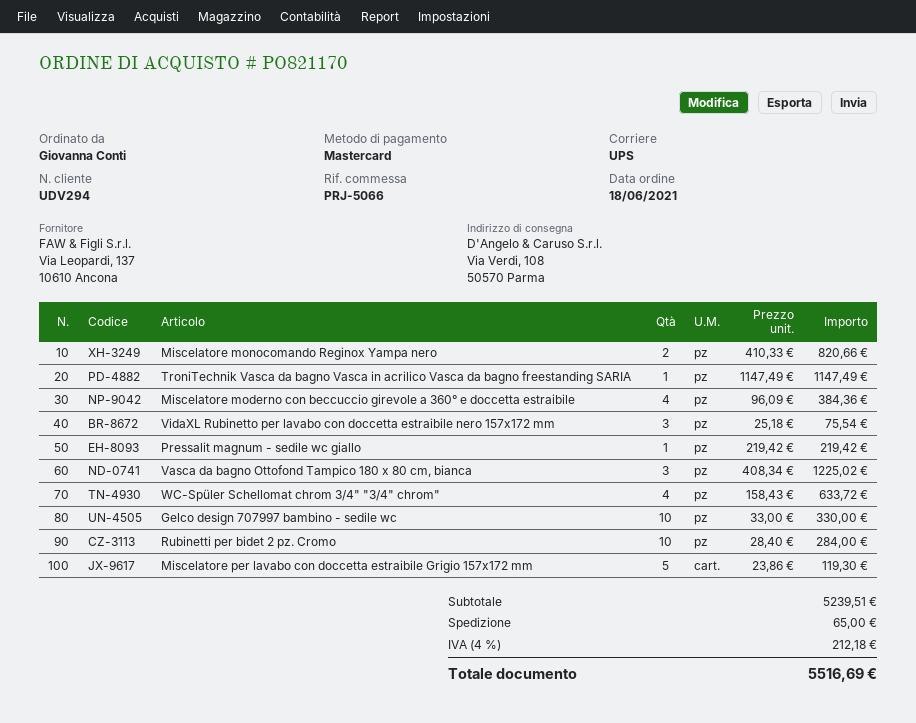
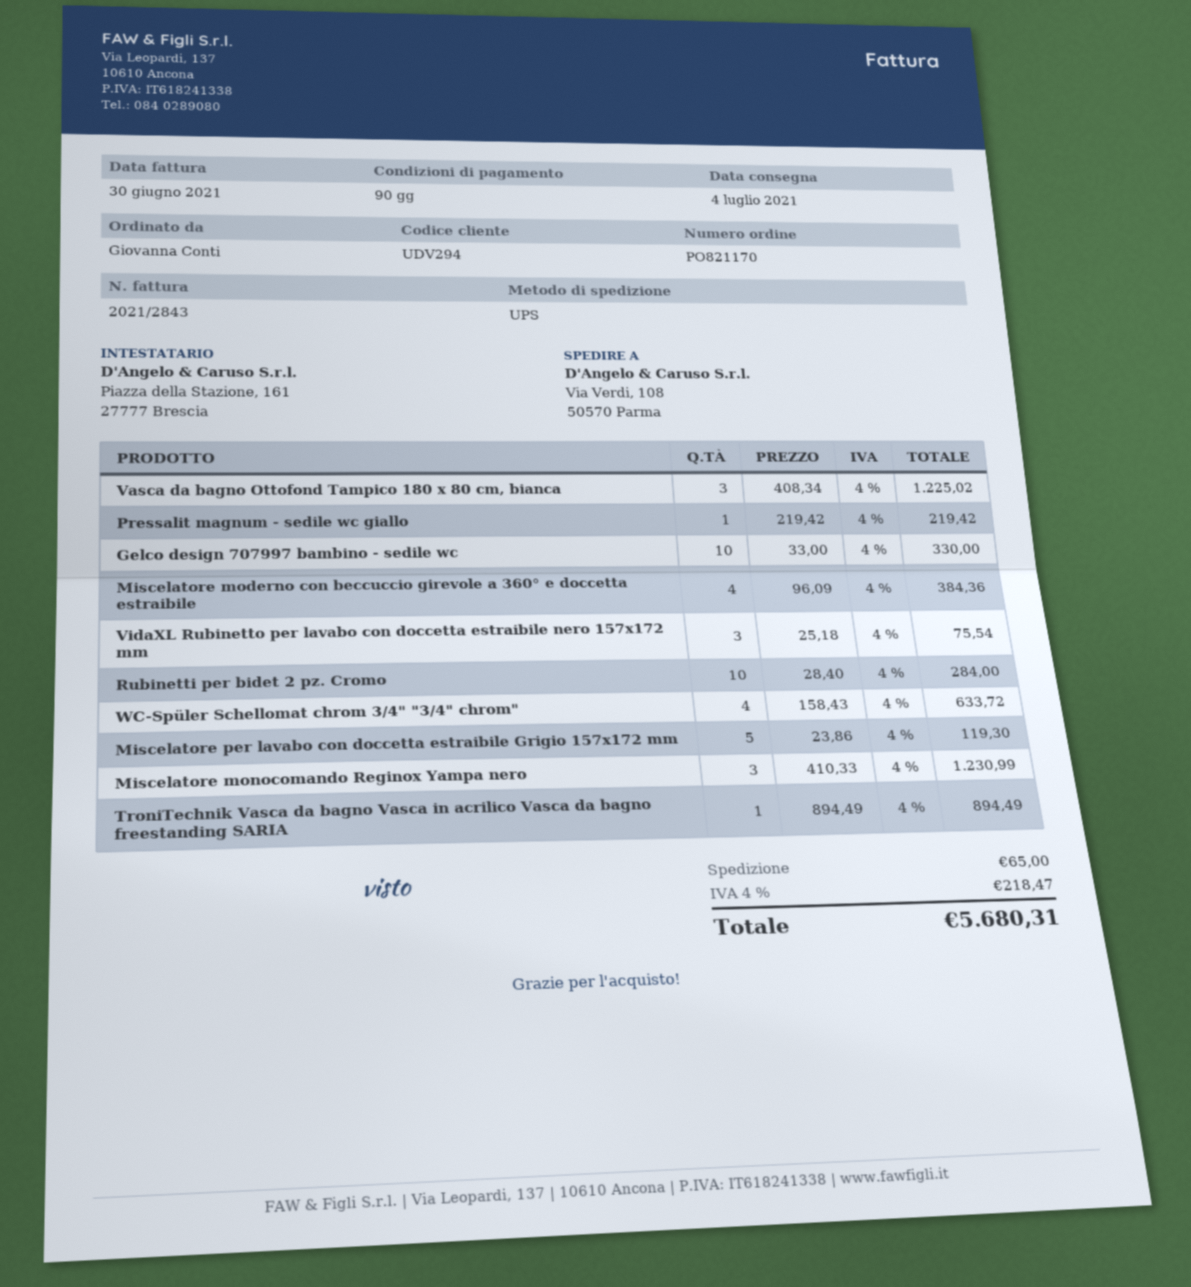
Miscelatore monocomando Reginox Yampa nero: 2 x 410.33 = 820.66 -> 3 x 410.33 = 1230.99
TroniTechnik Vasca da bagno Vasca in acrilico Vasca da bagno freestanding SARIA: 1 x 1147.49 = 1147.49 -> 1 x 894.49 = 894.49
tax: 4% = 212.18 -> 4% = 218.47
total: 5516.69 -> 5680.31

